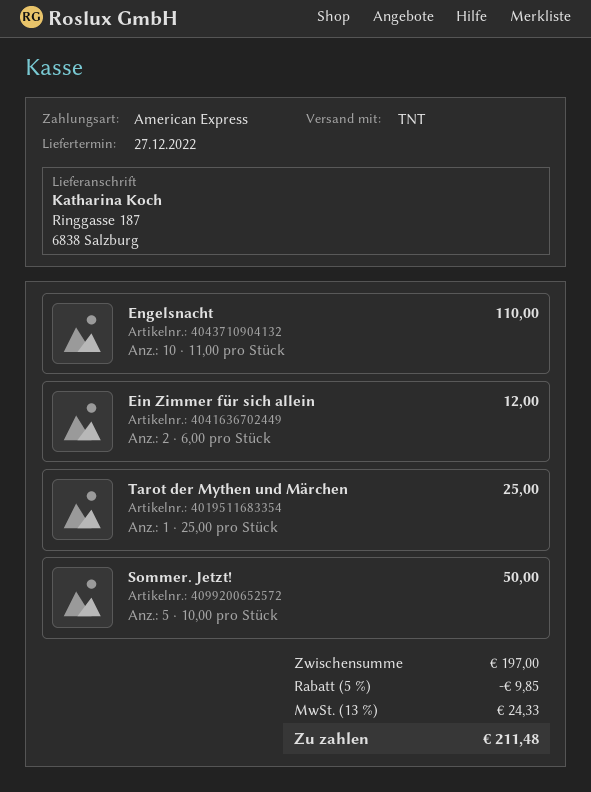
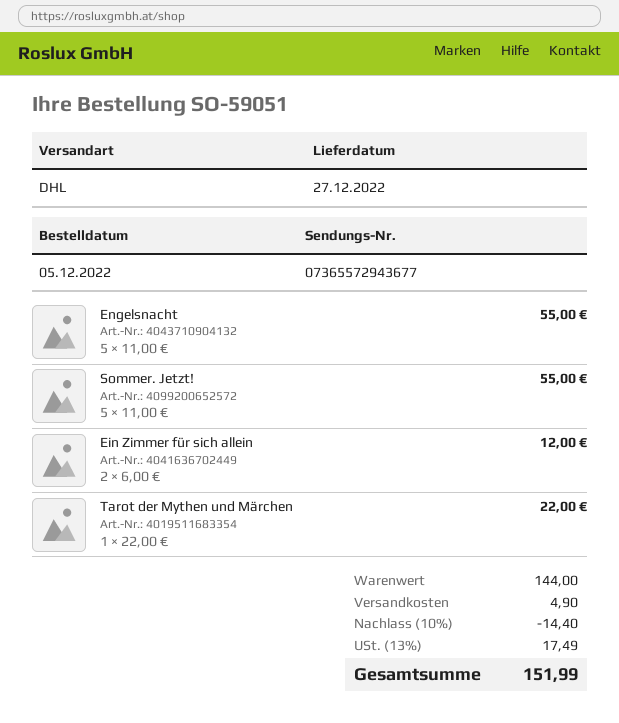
shipping method: TNT -> DHL
Engelsnacht: 10 x 11.00 = 110.00 -> 5 x 11.00 = 55.00
Tarot der Mythen und Märchen: 1 x 25.00 = 25.00 -> 1 x 22.00 = 22.00
Sommer. Jetzt!: 5 x 10.00 = 50.00 -> 5 x 11.00 = 55.00
subtotal: 197.00 -> 144.00
discount: 5% = 9.85 -> 10% = 14.40
shipping: none -> 4.90
tax: 13% = 24.33 -> 13% = 17.49
total: 211.48 -> 151.99

